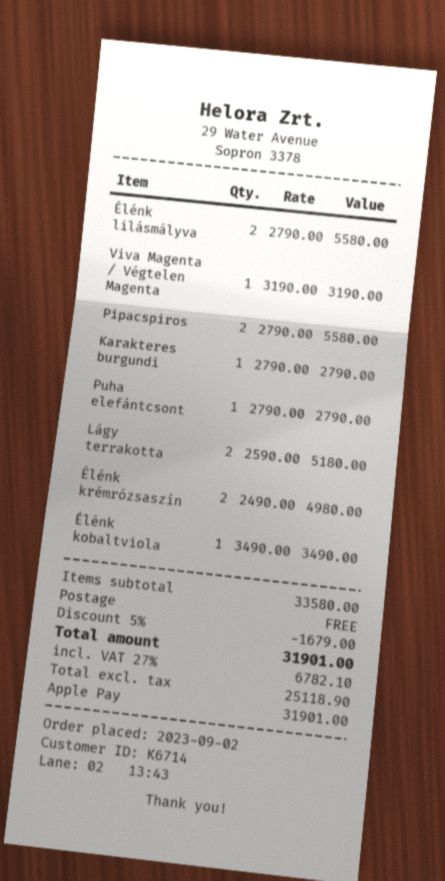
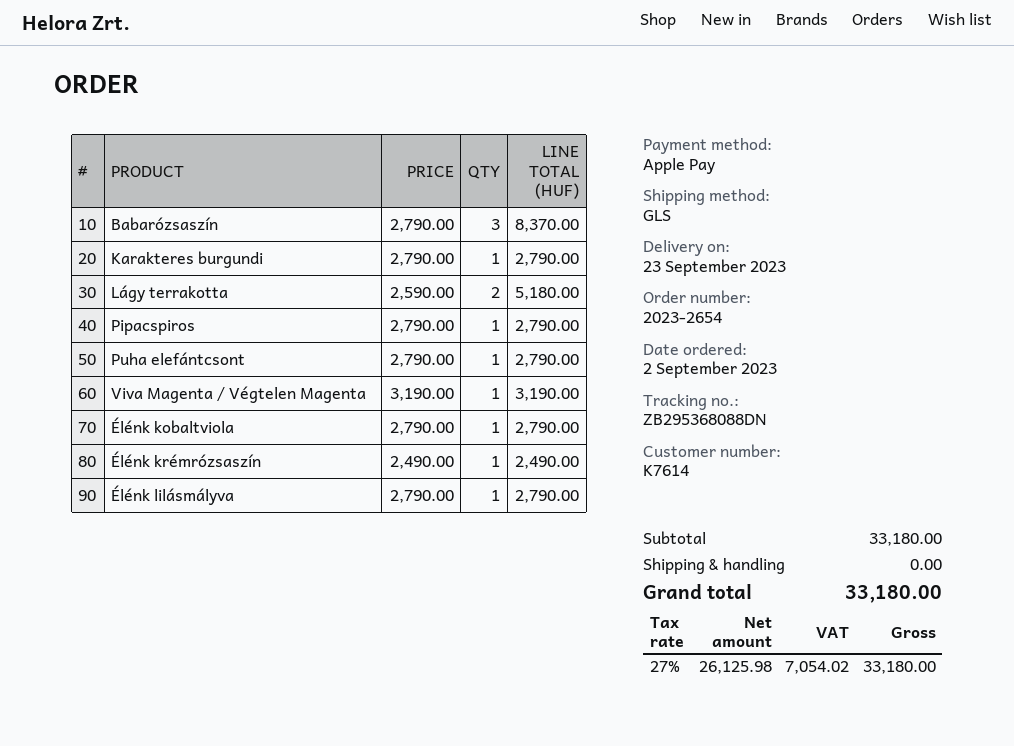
customer number: K6714 -> K7614
Élénk lilásmályva: 2 x 2790.00 = 5580.00 -> 1 x 2790.00 = 2790.00
Pipacspiros: 2 x 2790.00 = 5580.00 -> 1 x 2790.00 = 2790.00
Élénk krémrózsaszín: 2 x 2490.00 = 4980.00 -> 1 x 2490.00 = 2490.00
Élénk kobaltviola: 1 x 3490.00 = 3490.00 -> 1 x 2790.00 = 2790.00
Babarózsaszín: none -> 3 x 2790.00 = 8370.00
subtotal: 33580.00 -> 33180.00
discount: 5% = 1679.00 -> none
net: 25118.90 -> 26125.98
tax: 27% = 6782.10 -> 27% = 7054.02
total: 31901.00 -> 33180.00

